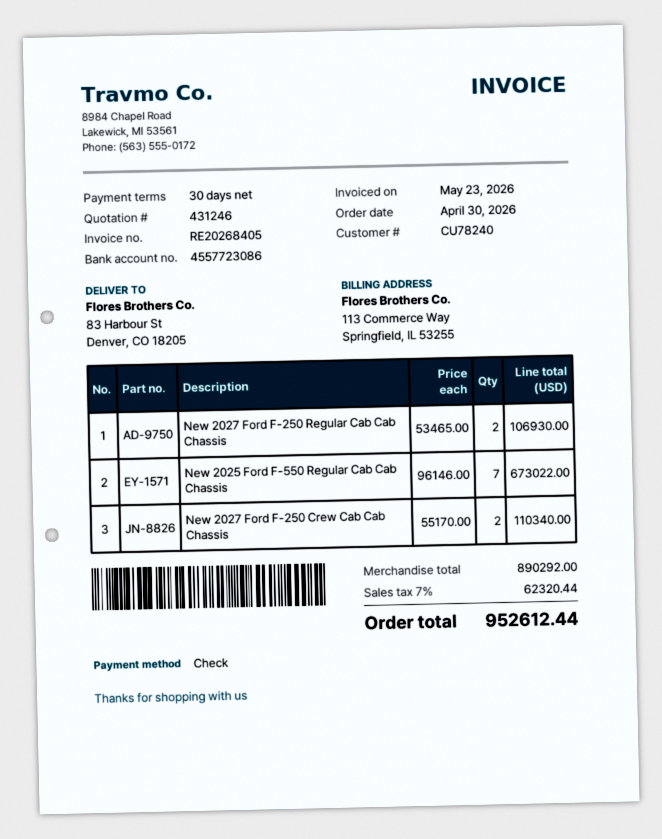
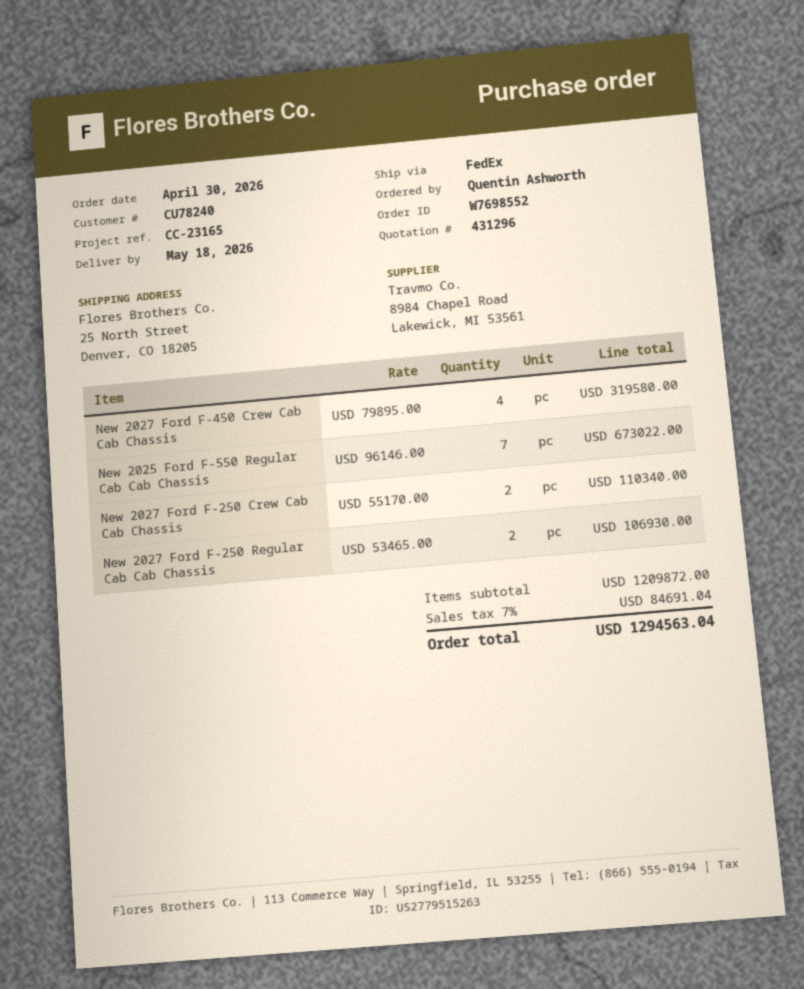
quote number: 431246 -> 431296
ship to: 83 Harbour St, Denver, CO 18205 -> 25 North Street, Denver, CO 18205
New 2027 Ford F-450 Crew Cab Cab Chassis: none -> 4 x 79895.00 = 319580.00
subtotal: 890292.00 -> 1209872.00
tax: 7% = 62320.44 -> 7% = 84691.04
total: 952612.44 -> 1294563.04

